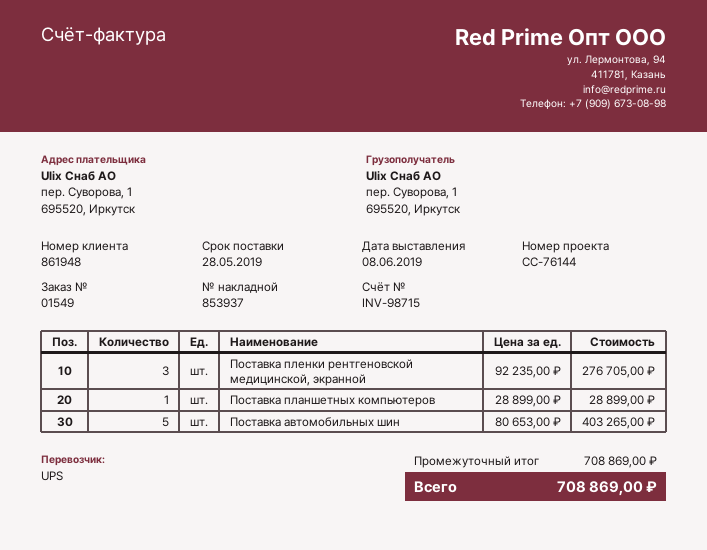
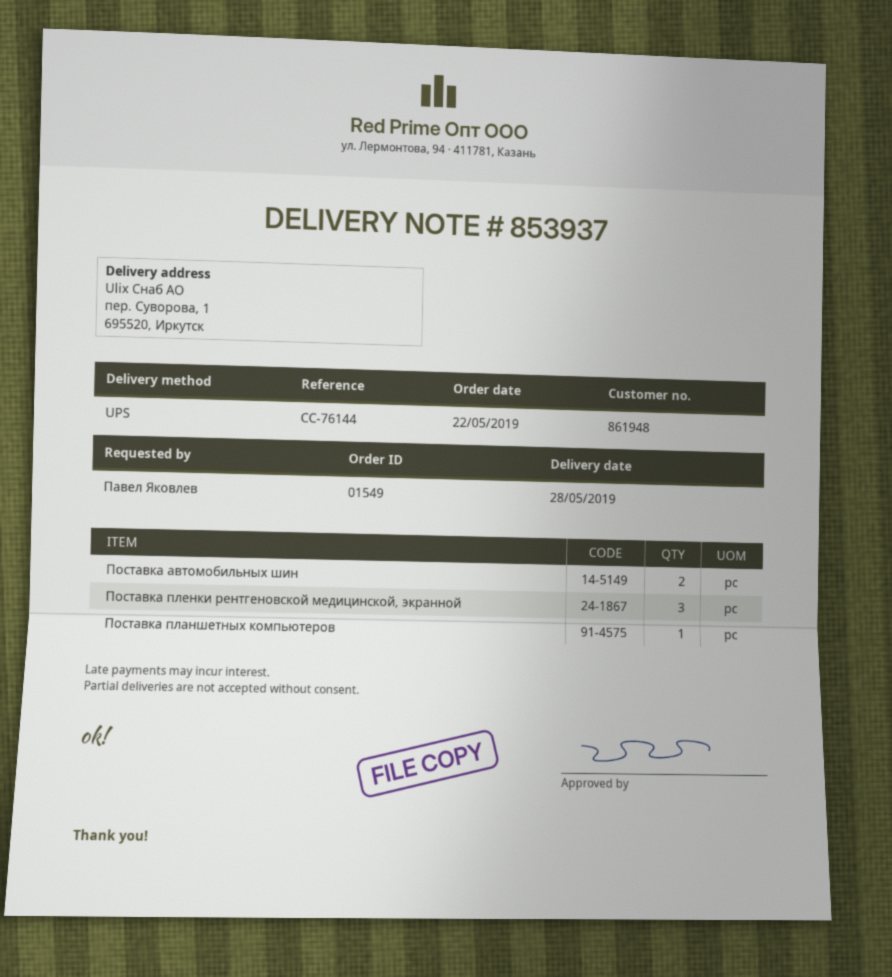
Поставка автомобильных шин: 5 -> 2

